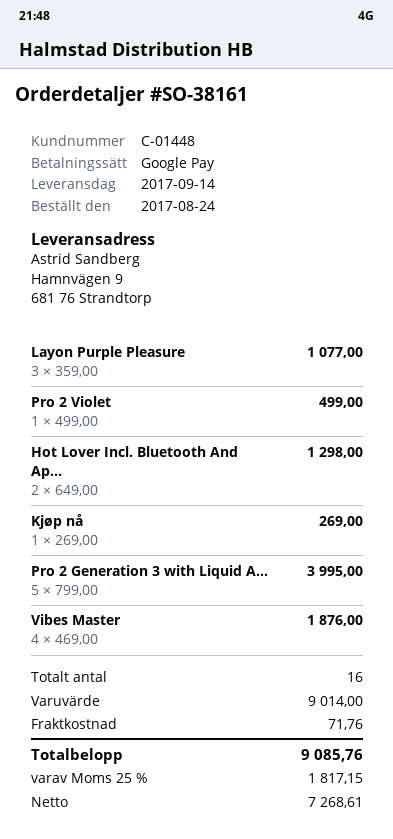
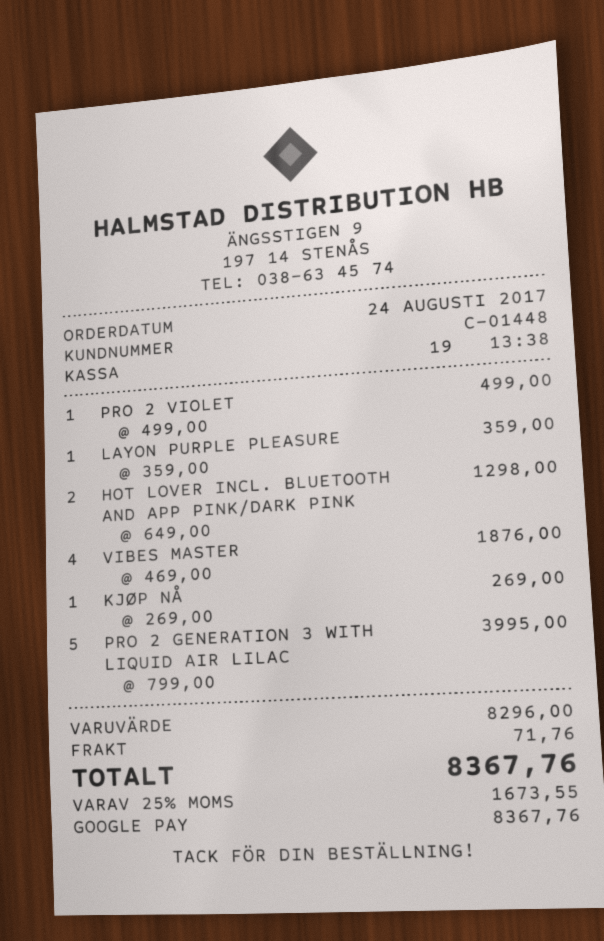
Layon Purple Pleasure: 3 x 359.00 = 1077.00 -> 1 x 359.00 = 359.00
subtotal: 9014.00 -> 8296.00
tax: 25% = 1817.15 -> 25% = 1673.55
total: 9085.76 -> 8367.76

